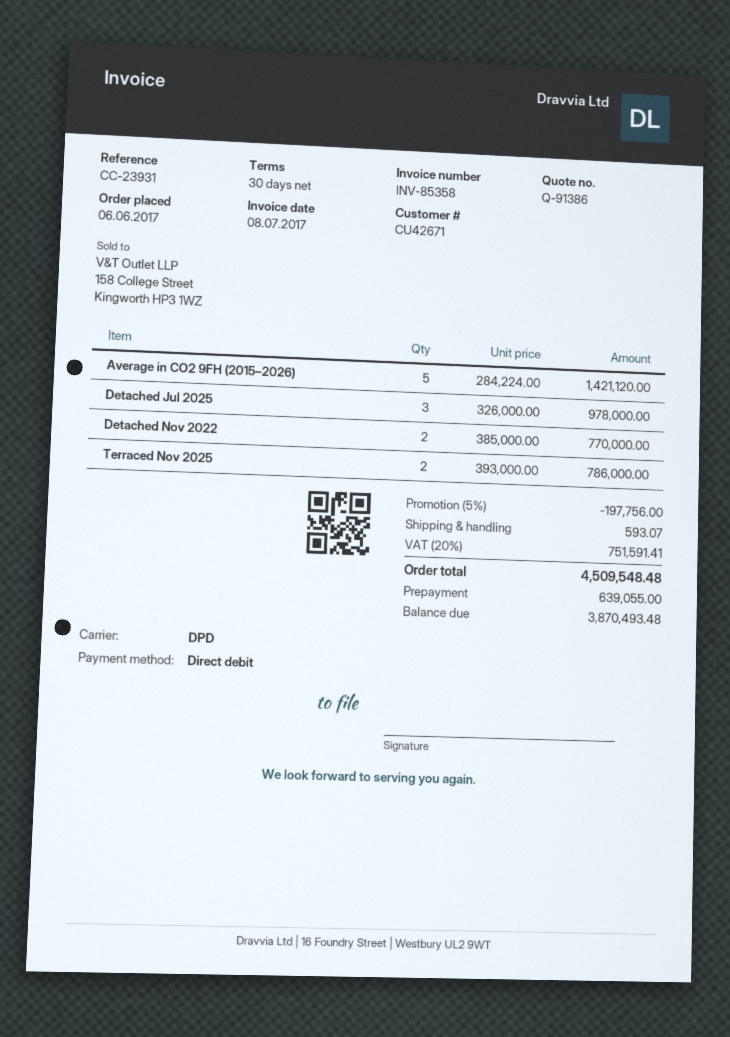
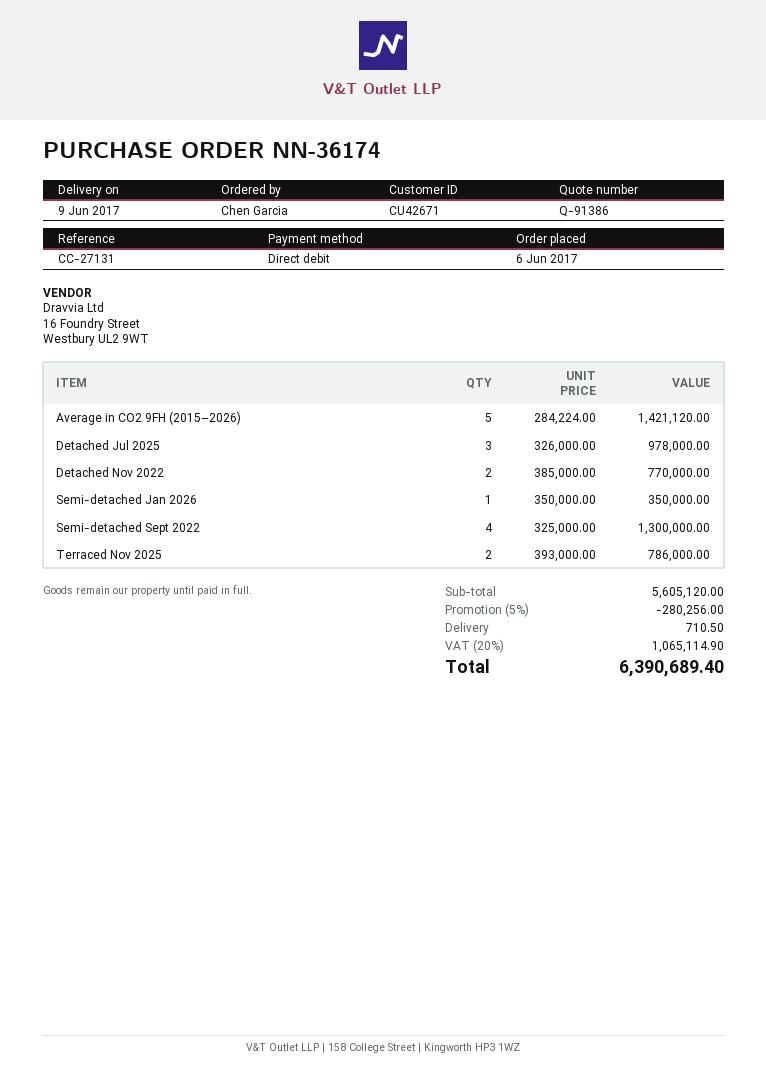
reference: CC-23931 -> CC-27131
Semi-detached Jan 2026: none -> 1 x 350000.00 = 350000.00
Semi-detached Sept 2022: none -> 4 x 325000.00 = 1300000.00
discount: 5% = 197756.00 -> 5% = 280256.00
shipping: 593.07 -> 710.50
tax: 20% = 751591.41 -> 20% = 1065114.90
total: 4509548.48 -> 6390689.40

